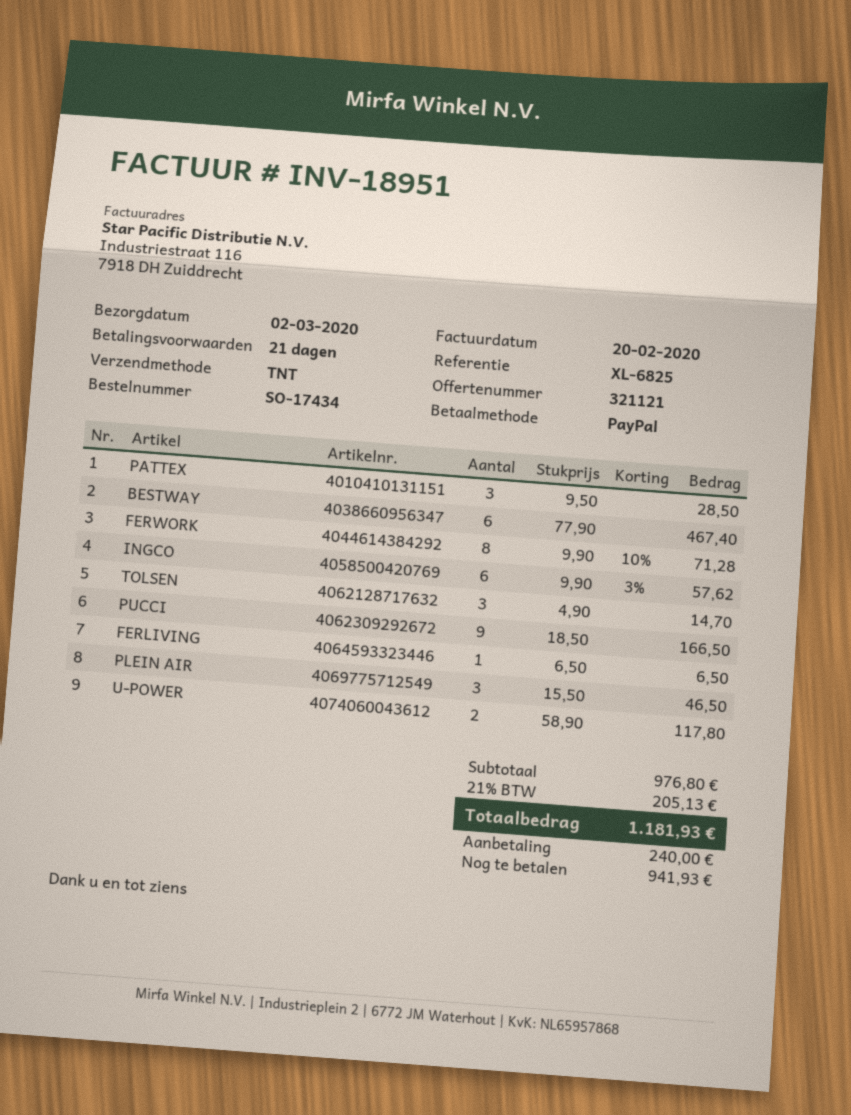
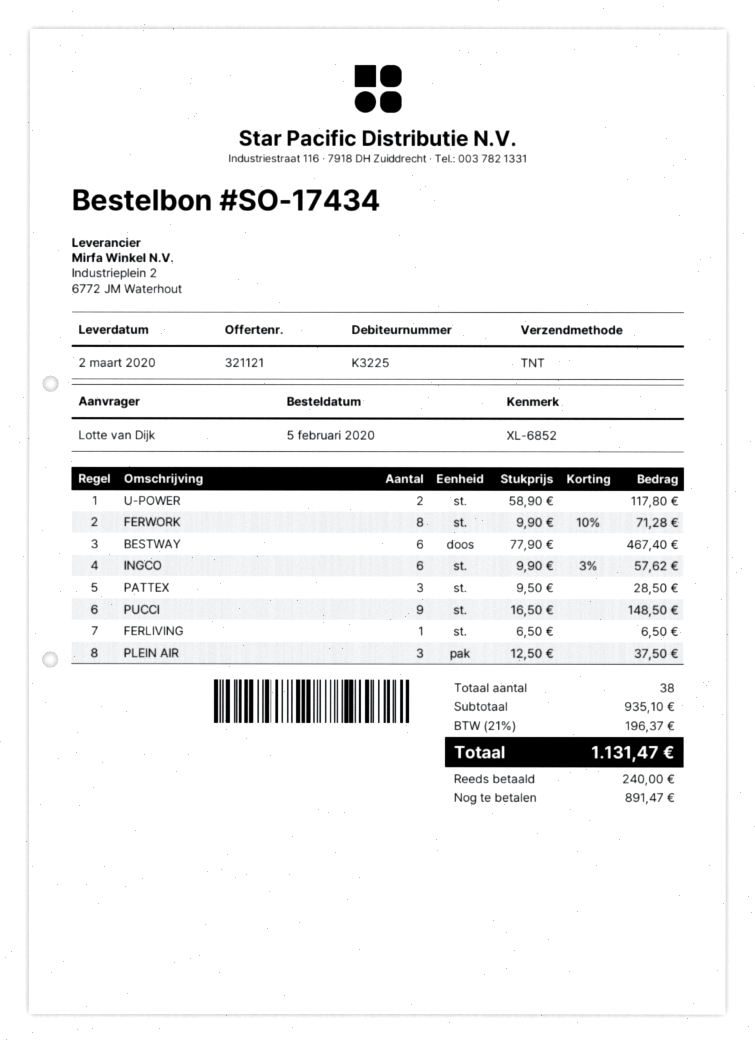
reference: XL-6825 -> XL-6852
TOLSEN: 3 x 4.90 = 14.70 -> none
PUCCI: 9 x 18.50 = 166.50 -> 9 x 16.50 = 148.50
PLEIN AIR: 3 x 15.50 = 46.50 -> 3 x 12.50 = 37.50
subtotal: 976.80 -> 935.10
tax: 21% = 205.13 -> 21% = 196.37
total: 1181.93 -> 1131.47
balance: 941.93 -> 891.47

